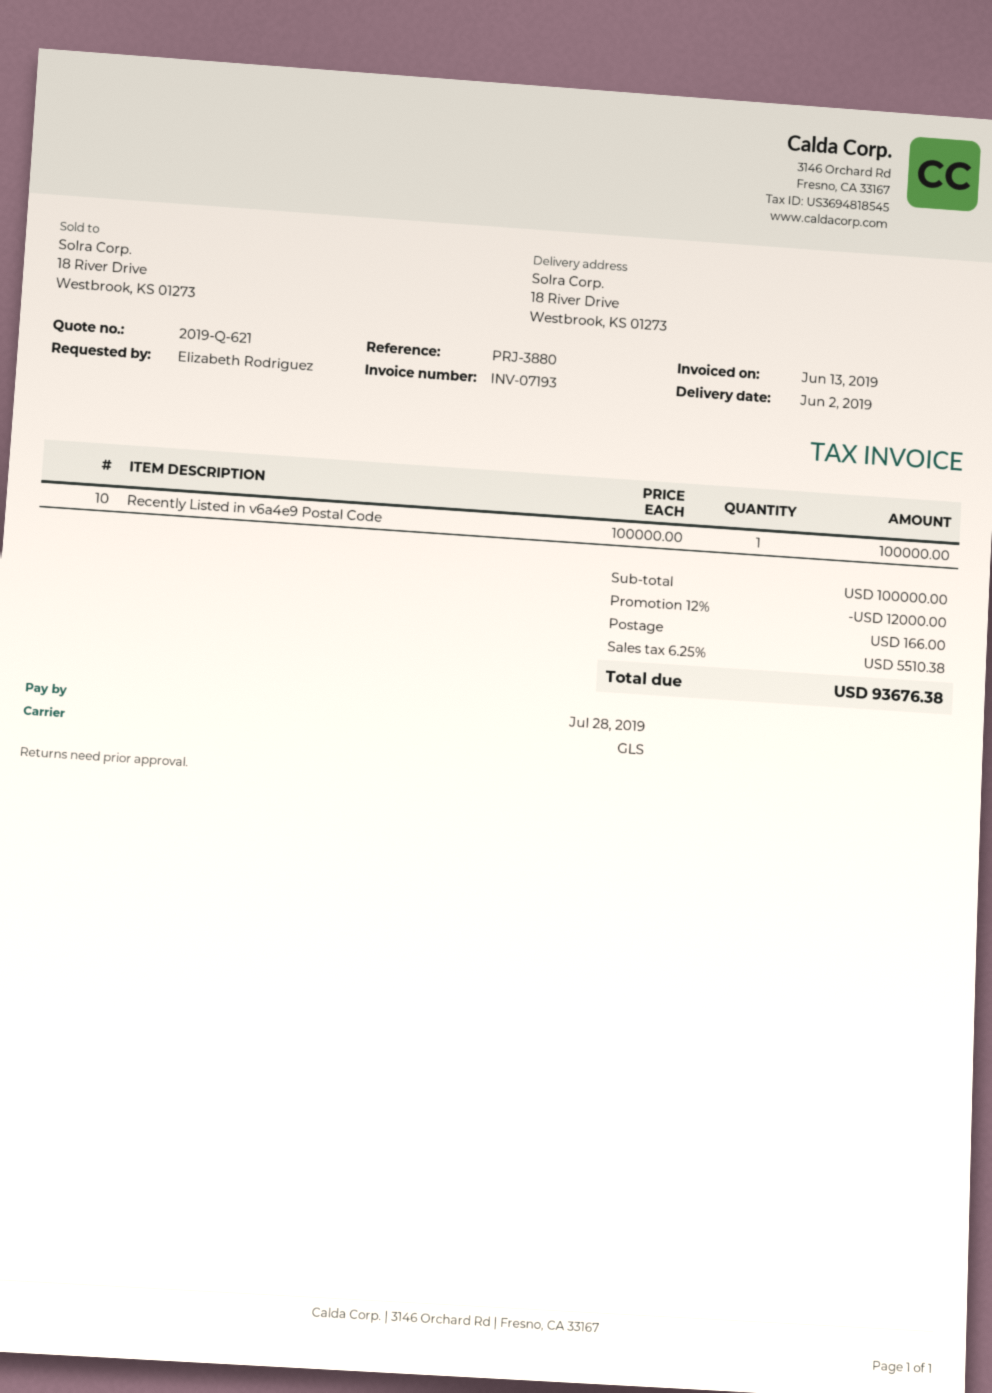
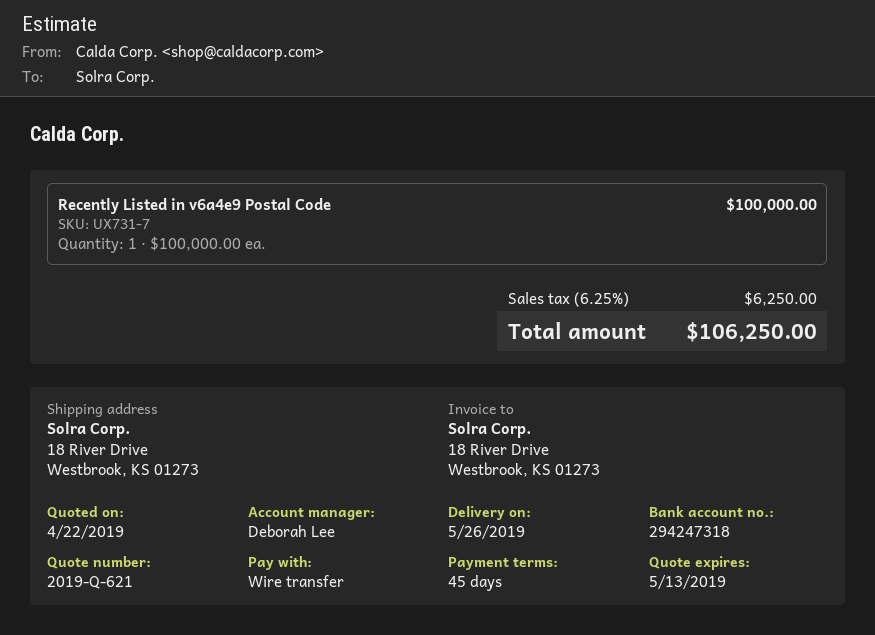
delivery date: 2019-06-02 -> 2019-05-26
discount: 12% = 12000.00 -> none
shipping: 166.00 -> none
tax: 6.25% = 5510.38 -> 6.25% = 6250.00
total: 93676.38 -> 106250.00

